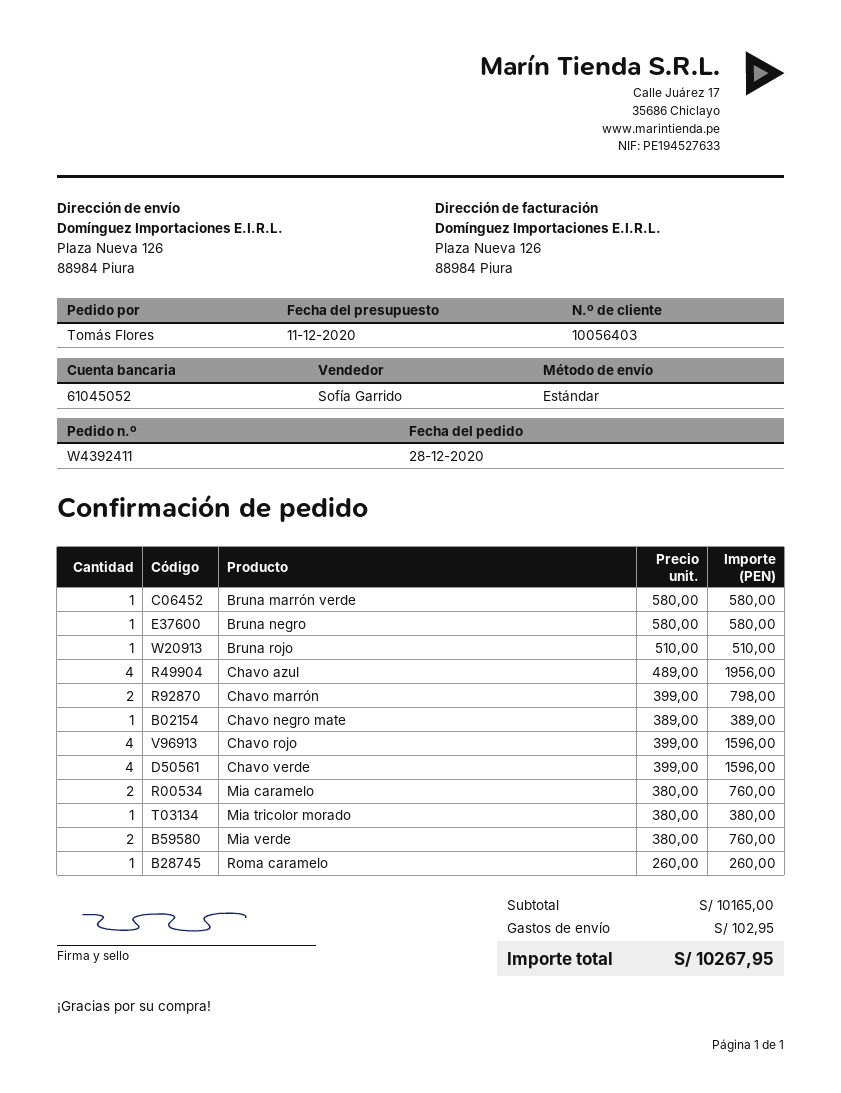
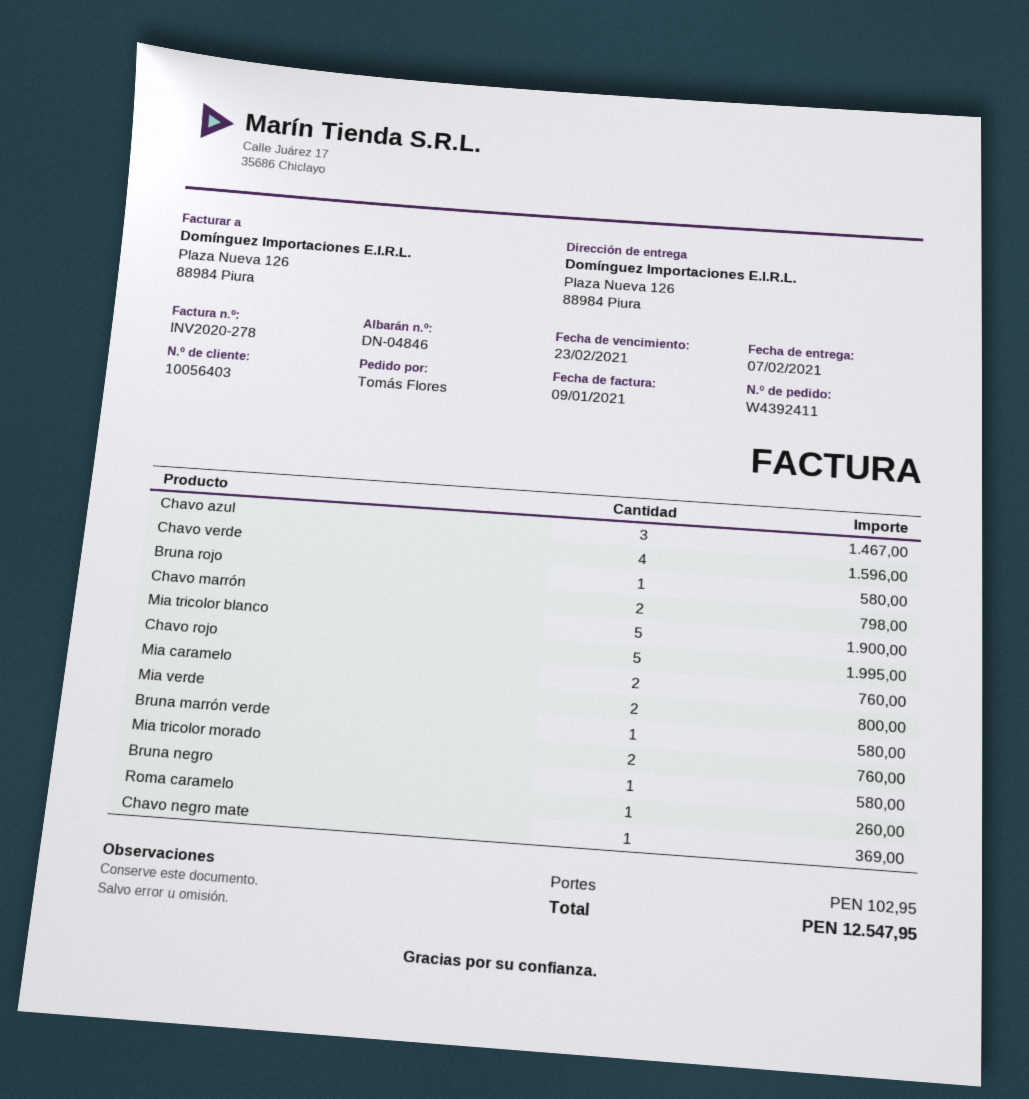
Bruna rojo: 1 for 510.00 -> 1 for 580.00
Chavo azul: 4 for 1956.00 -> 3 for 1467.00
Chavo negro mate: 1 for 389.00 -> 1 for 369.00
Chavo rojo: 4 for 1596.00 -> 5 for 1995.00
Mia tricolor morado: 1 for 380.00 -> 2 for 760.00
Mia verde: 2 for 760.00 -> 2 for 800.00
Mia tricolor blanco: none -> 5 for 1900.00
total: 10267.95 -> 12547.95

